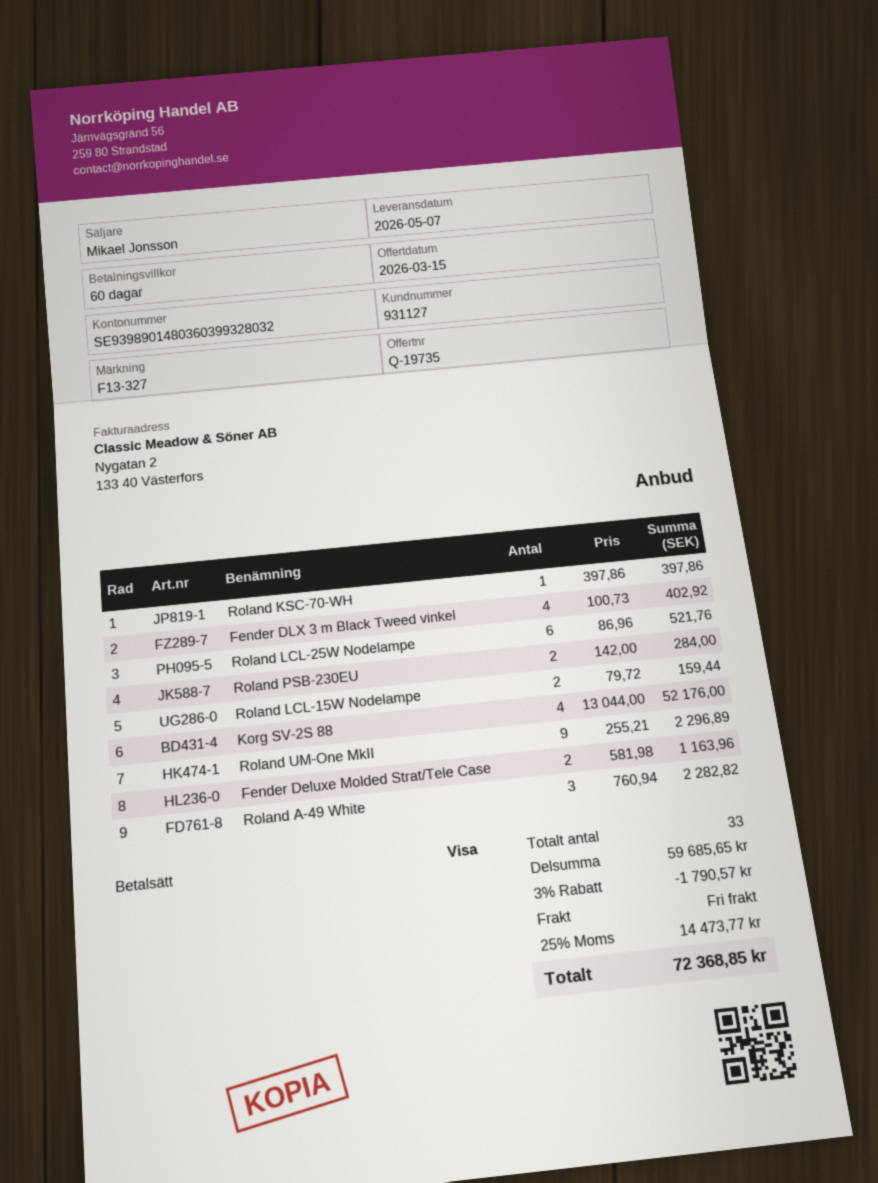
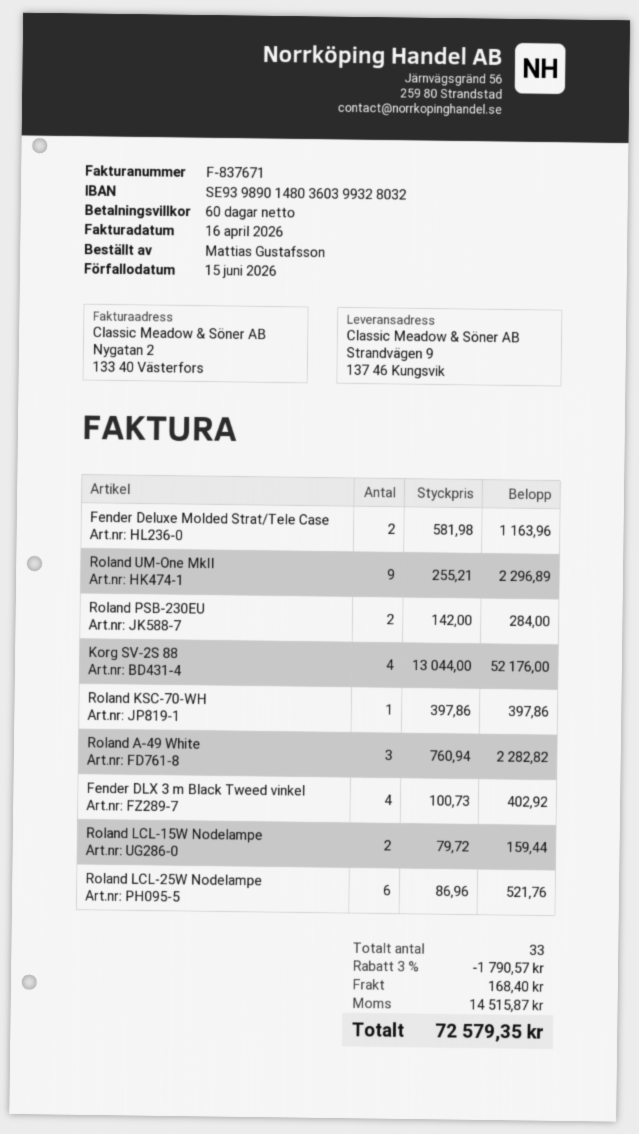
shipping: 0.00 -> 168.40
tax: 14473.77 -> 14515.87
total: 72368.85 -> 72579.35

